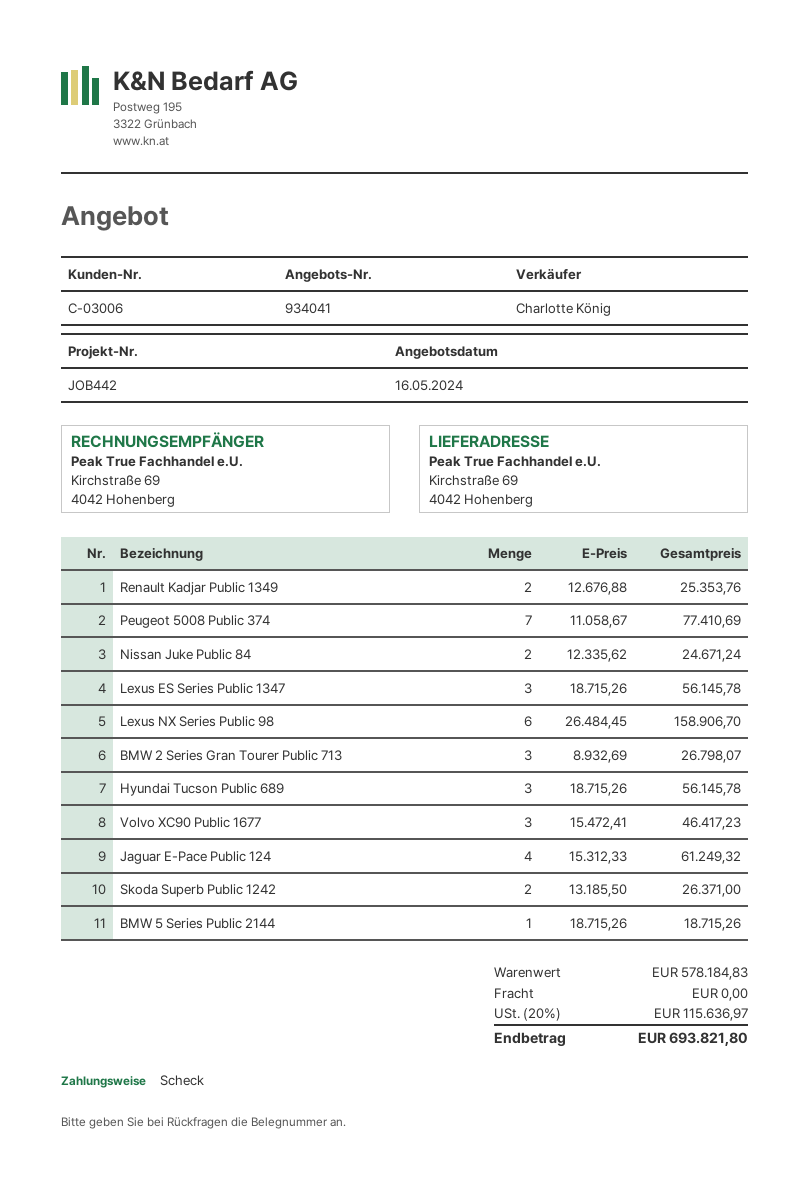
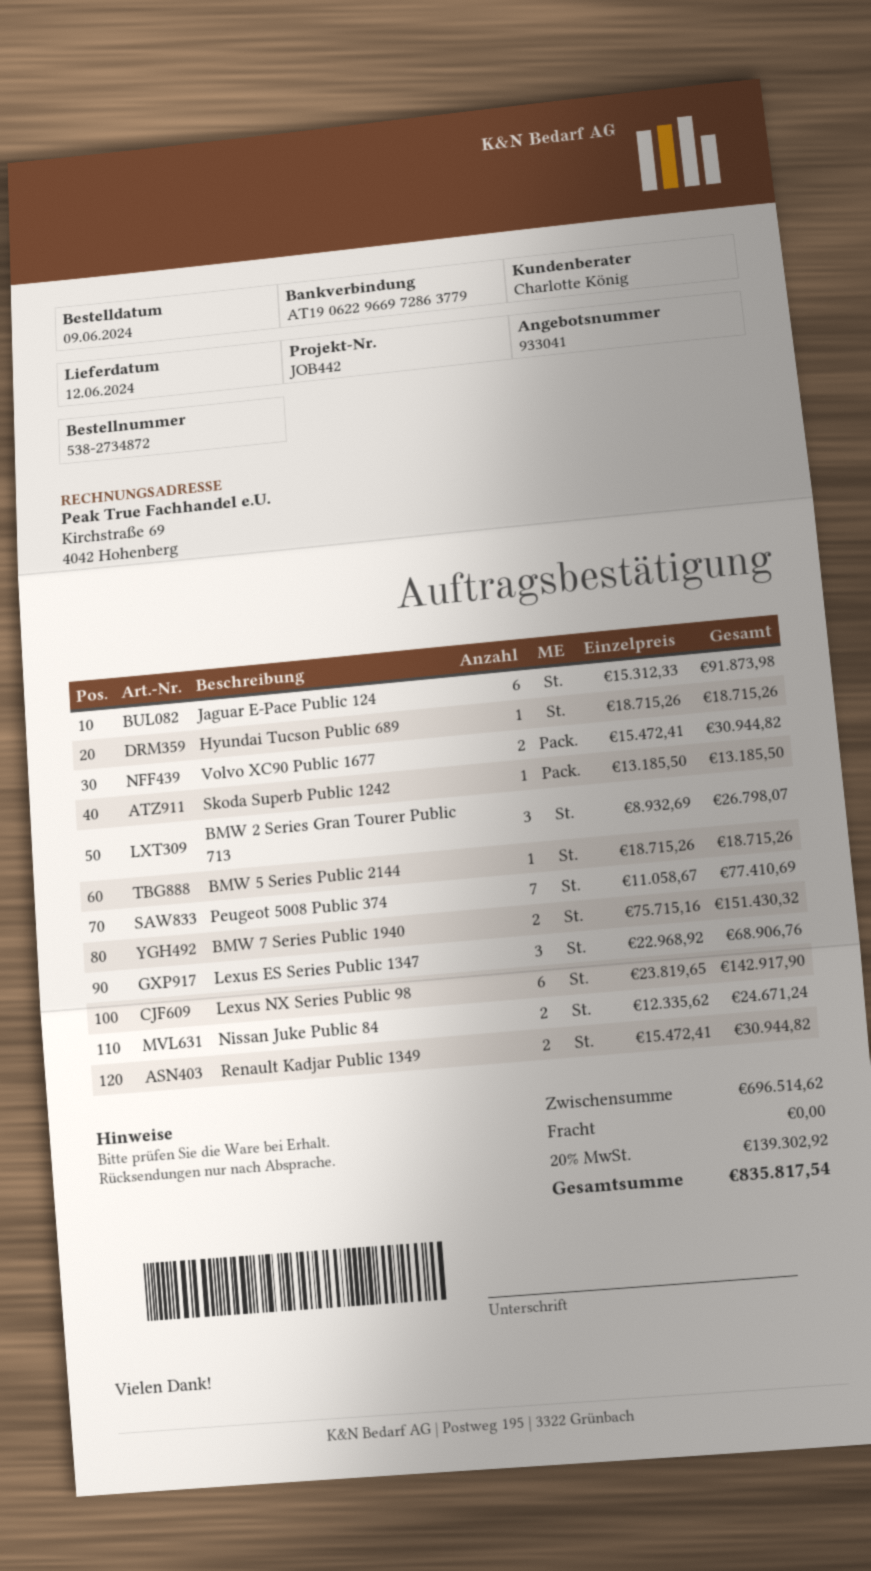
quote number: 934041 -> 933041
Renault Kadjar Public 1349: 2 x 12676.88 = 25353.76 -> 2 x 15472.41 = 30944.82
Lexus ES Series Public 1347: 3 x 18715.26 = 56145.78 -> 3 x 22968.92 = 68906.76
Lexus NX Series Public 98: 6 x 26484.45 = 158906.70 -> 6 x 23819.65 = 142917.90
Hyundai Tucson Public 689: 3 x 18715.26 = 56145.78 -> 1 x 18715.26 = 18715.26
Volvo XC90 Public 1677: 3 x 15472.41 = 46417.23 -> 2 x 15472.41 = 30944.82
Jaguar E-Pace Public 124: 4 x 15312.33 = 61249.32 -> 6 x 15312.33 = 91873.98
Skoda Superb Public 1242: 2 x 13185.50 = 26371.00 -> 1 x 13185.50 = 13185.50
BMW 7 Series Public 1940: none -> 2 x 75715.16 = 151430.32
subtotal: 578184.83 -> 696514.62
tax: 20% = 115636.97 -> 20% = 139302.92
total: 693821.80 -> 835817.54

